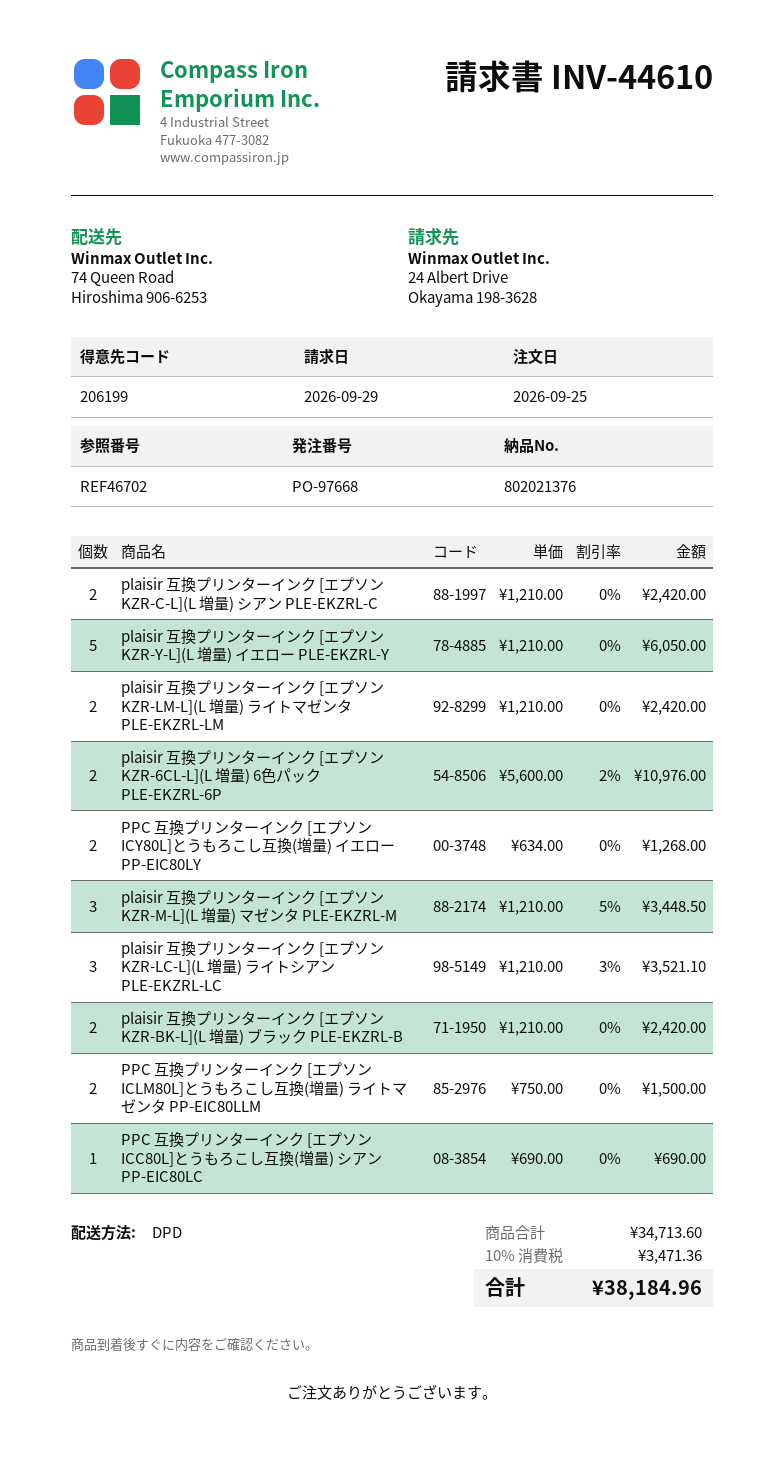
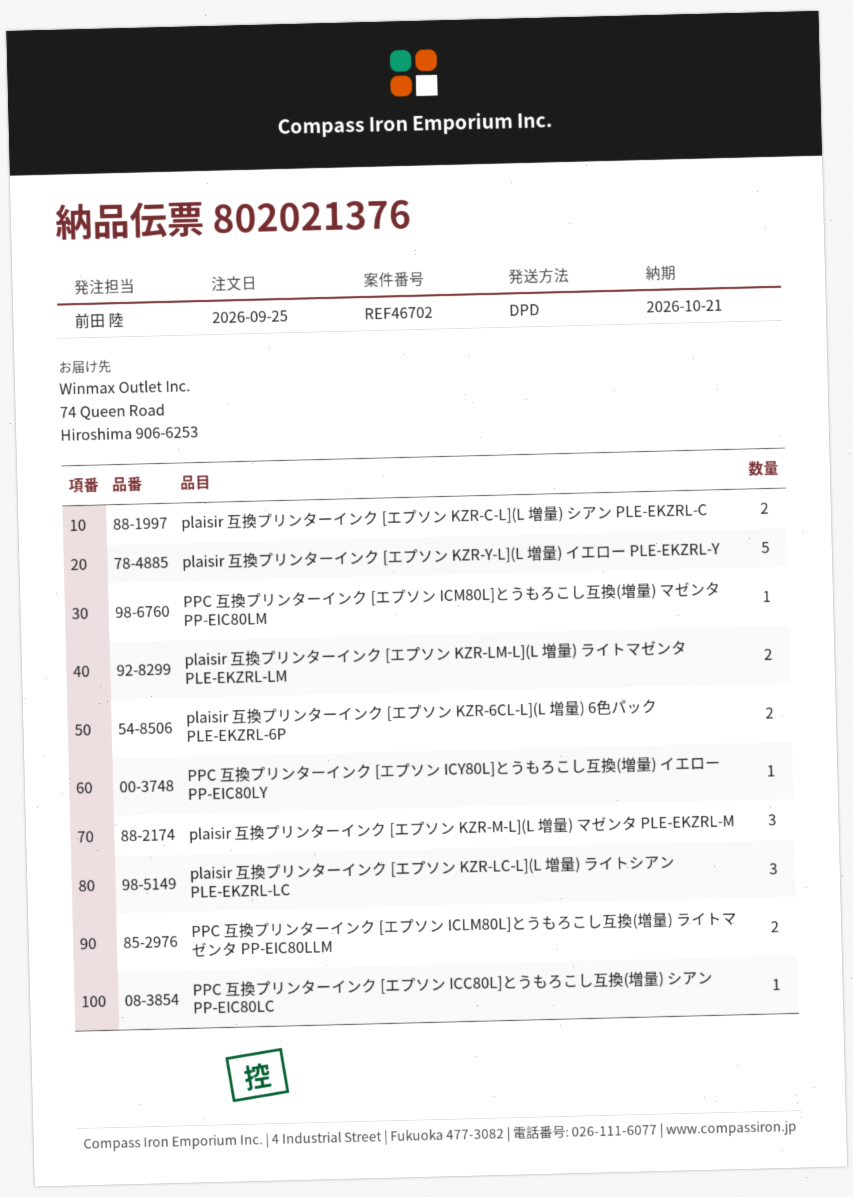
PPC 互換プリンターインク [エプソン ICY80L]とうもろこし互換(増量) イエロー PP-EIC80LY: 2 -> 1
plaisir 互換プリンターインク [エプソン KZR-BK-L](L 増量) ブラック PLE-EKZRL-B: 2 -> none
PPC 互換プリンターインク [エプソン ICM80L]とうもろこし互換(増量) マゼンタ PP-EIC80LM: none -> 1

